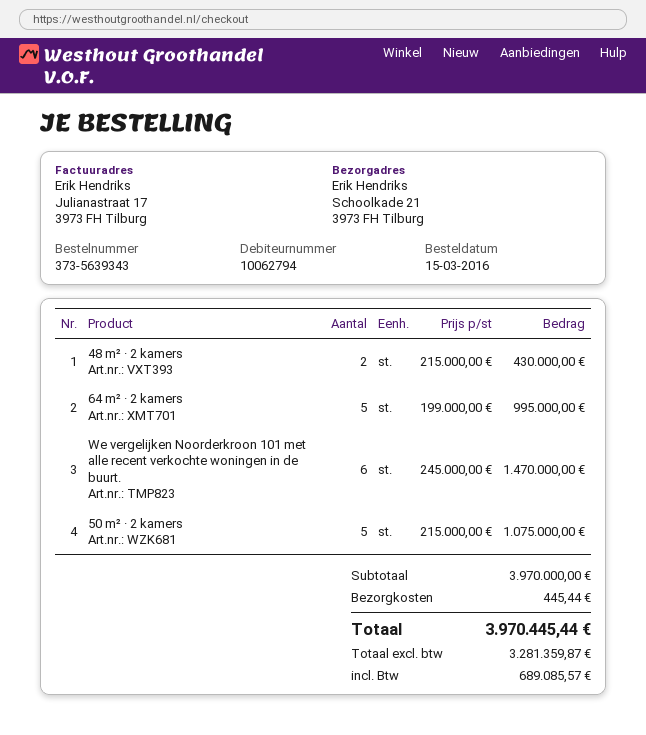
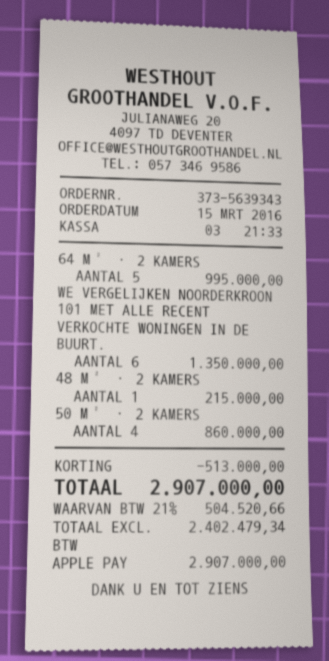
48 m² · 2 kamers: 2 for 430000.00 -> 1 for 215000.00
We vergelijken Noorderkroon 101 met alle recent verkochte woningen in de buurt.: 6 for 1470000.00 -> 6 for 1350000.00
50 m² · 2 kamers: 5 for 1075000.00 -> 4 for 860000.00
discount: none -> 513000.00
shipping: 445.44 -> none
net: 3281359.87 -> 2402479.34
tax: 689085.57 -> 504520.66
total: 3970445.44 -> 2907000.00

